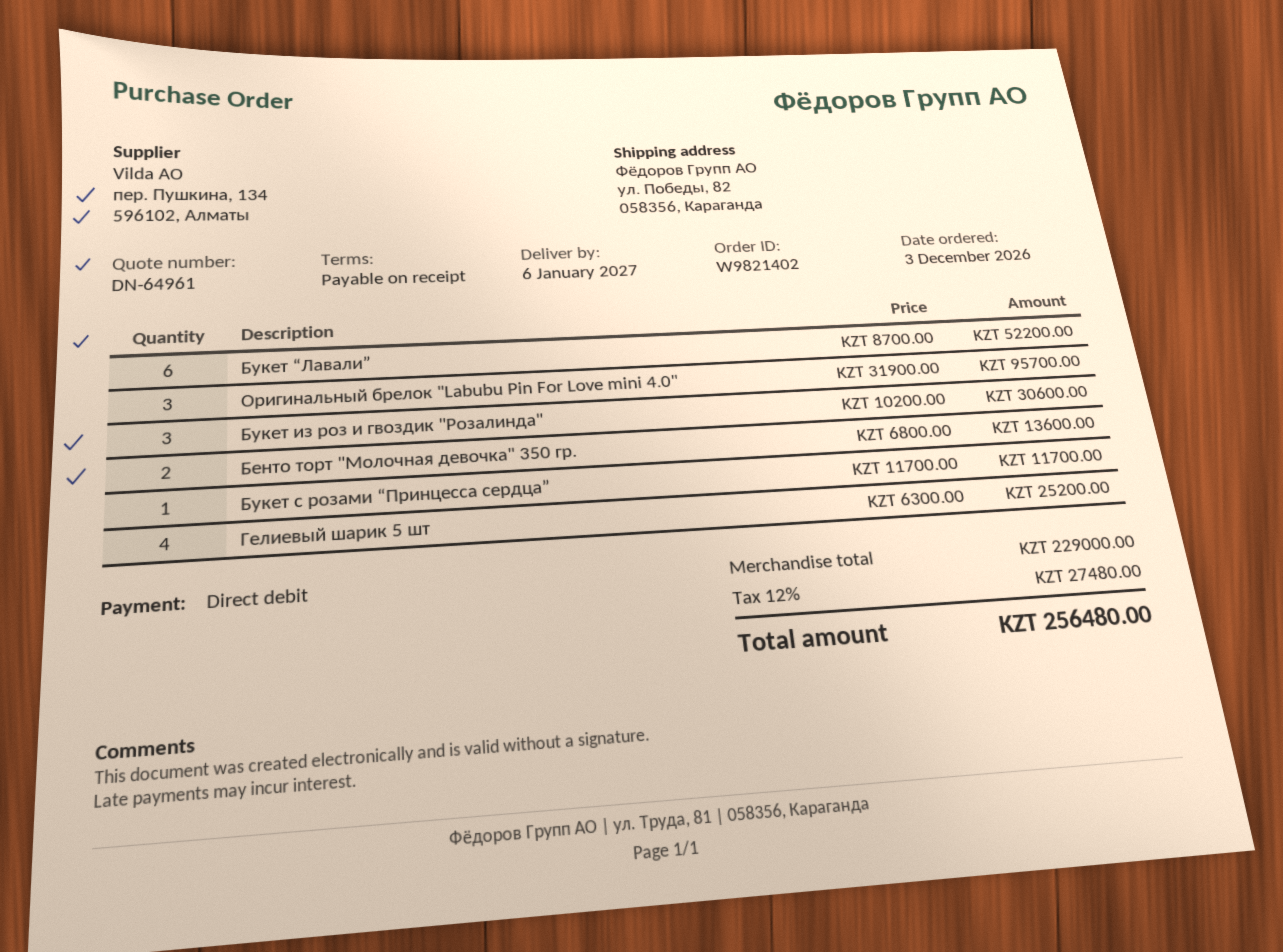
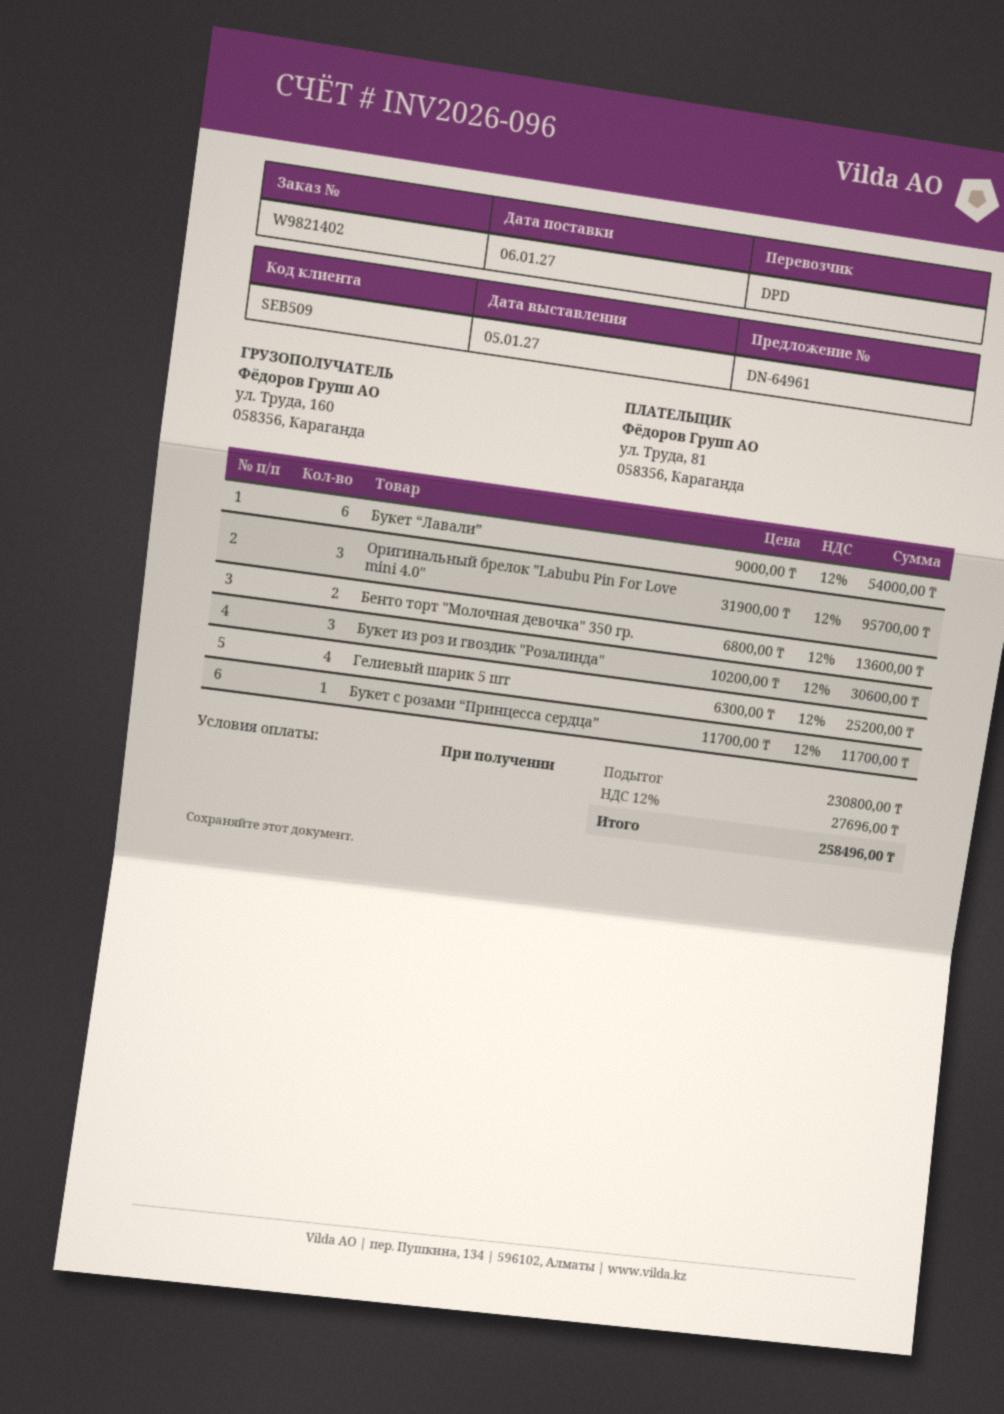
ship to: ул. Победы, 82, 058356, Караганда -> ул. Труда, 160, 058356, Караганда
Букет “Лавали”: 6 x 8700.00 = 52200.00 -> 6 x 9000.00 = 54000.00
subtotal: 229000.00 -> 230800.00
tax: 12% = 27480.00 -> 12% = 27696.00
total: 256480.00 -> 258496.00

